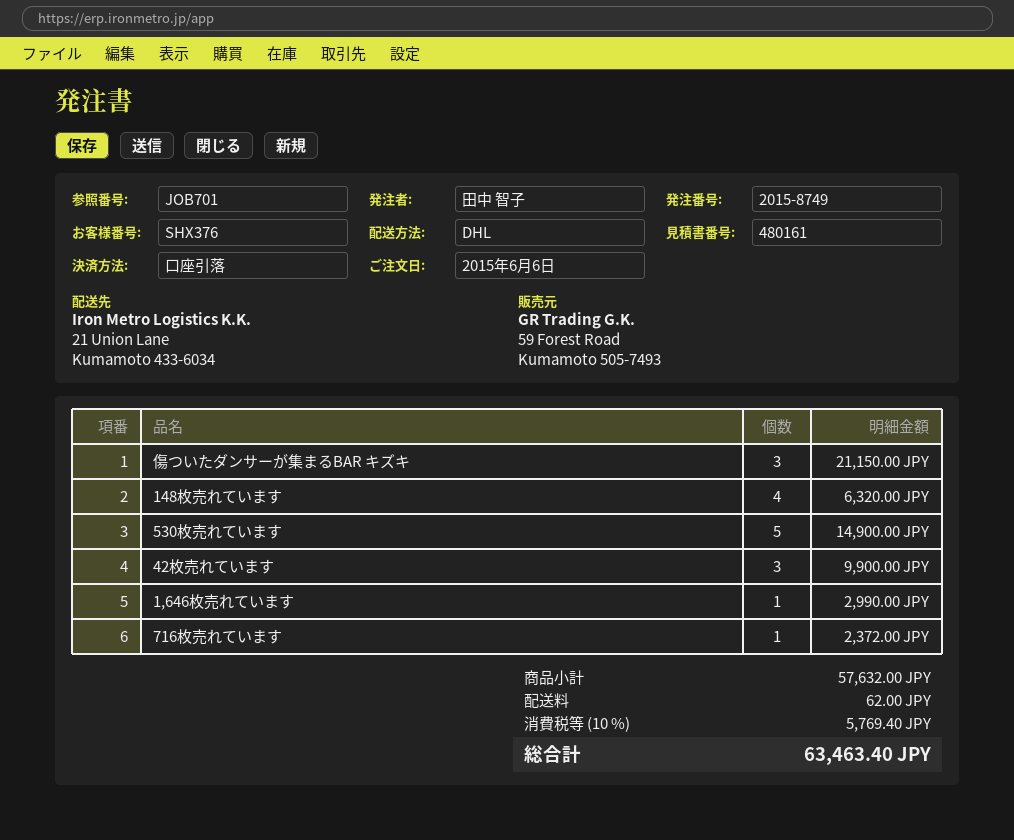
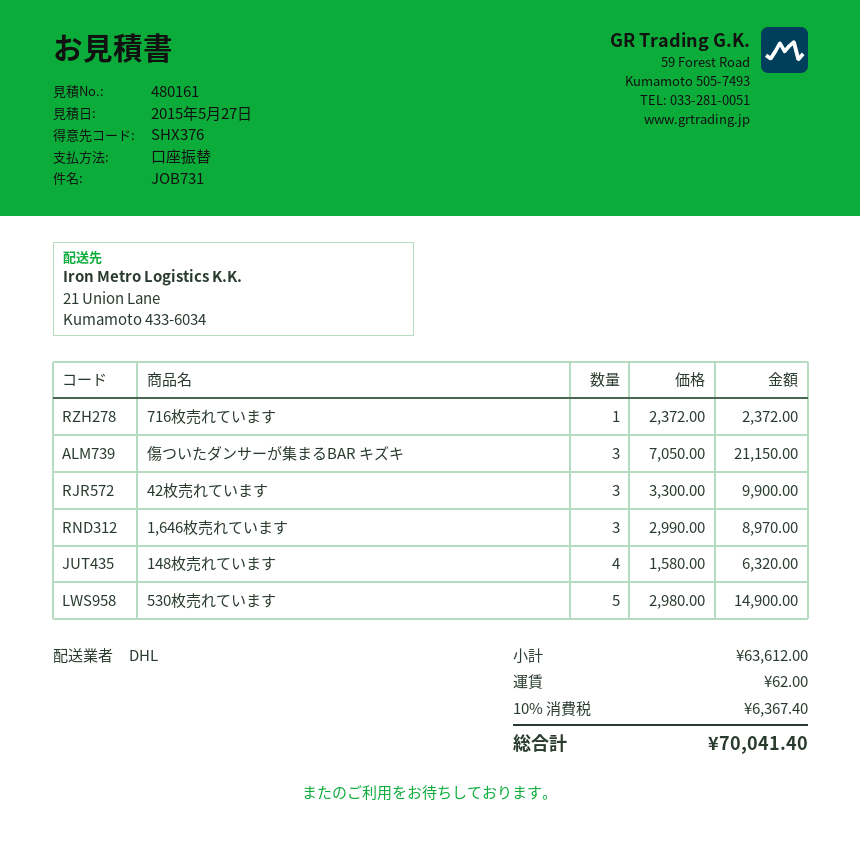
reference: JOB701 -> JOB731
1,646枚売れています: 1 for 2990.00 -> 3 for 8970.00
subtotal: 57632.00 -> 63612.00
tax: 10% = 5769.40 -> 10% = 6367.40
total: 63463.40 -> 70041.40

